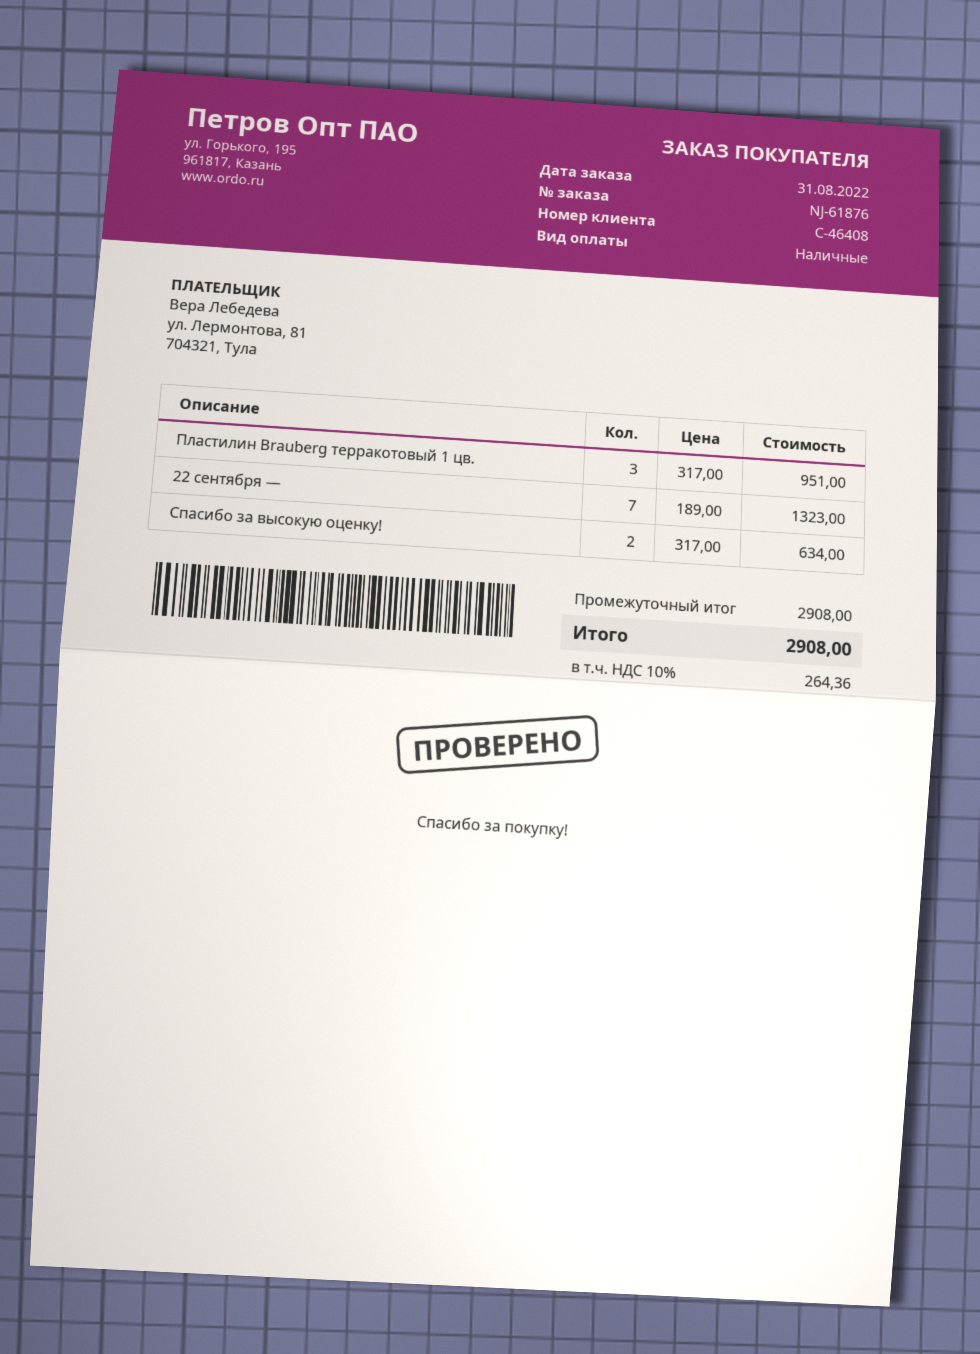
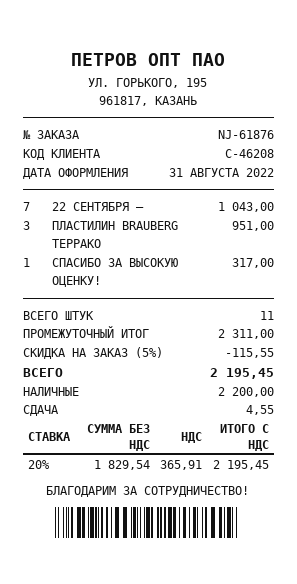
customer number: C-46408 -> C-46208
22 сентября —: 7 for 1323.00 -> 7 for 1043.00
Спасибо за высокую оценку!: 2 for 634.00 -> 1 for 317.00
subtotal: 2908.00 -> 2311.00
discount: none -> 5% = 115.55
tax: 10% = 264.36 -> 20% = 365.91
total: 2908.00 -> 2195.45

